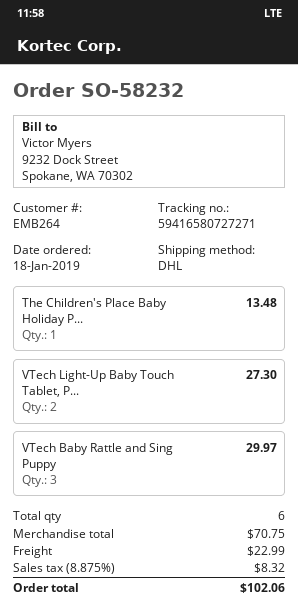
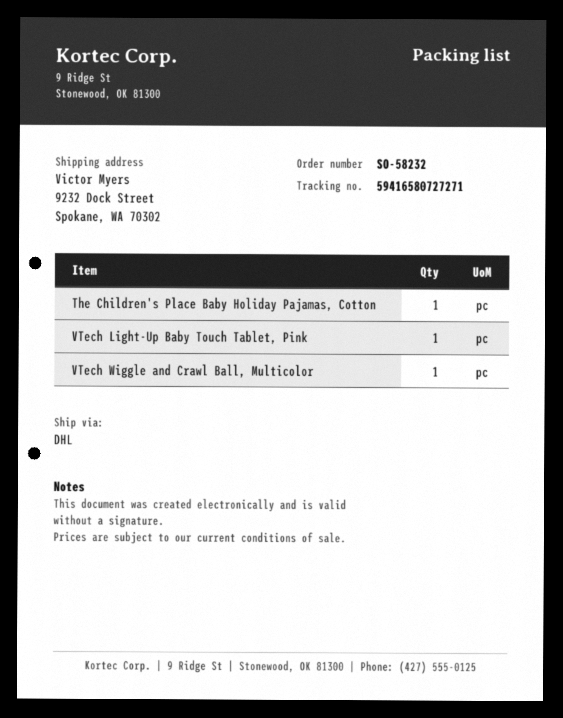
VTech Light-Up Baby Touch Tablet, P...: 2 -> 1
VTech Baby Rattle and Sing Puppy: 3 -> none
VTech Wiggle and Crawl Ball, Multicolor: none -> 1

